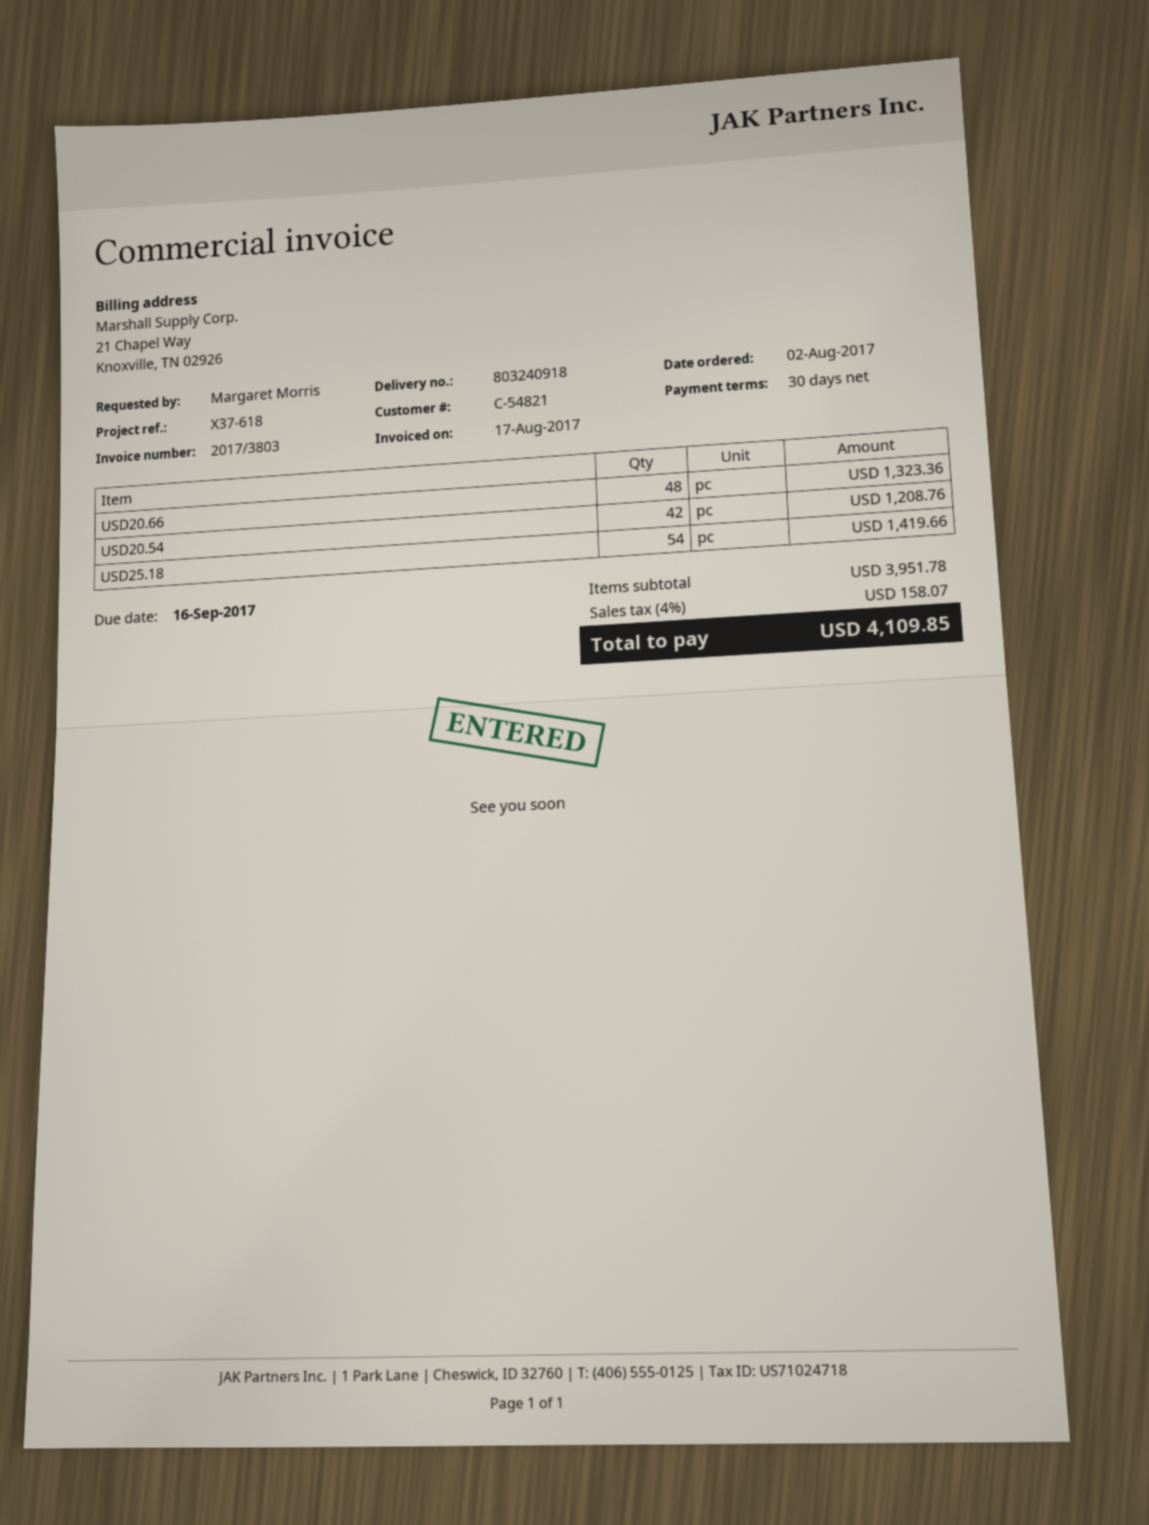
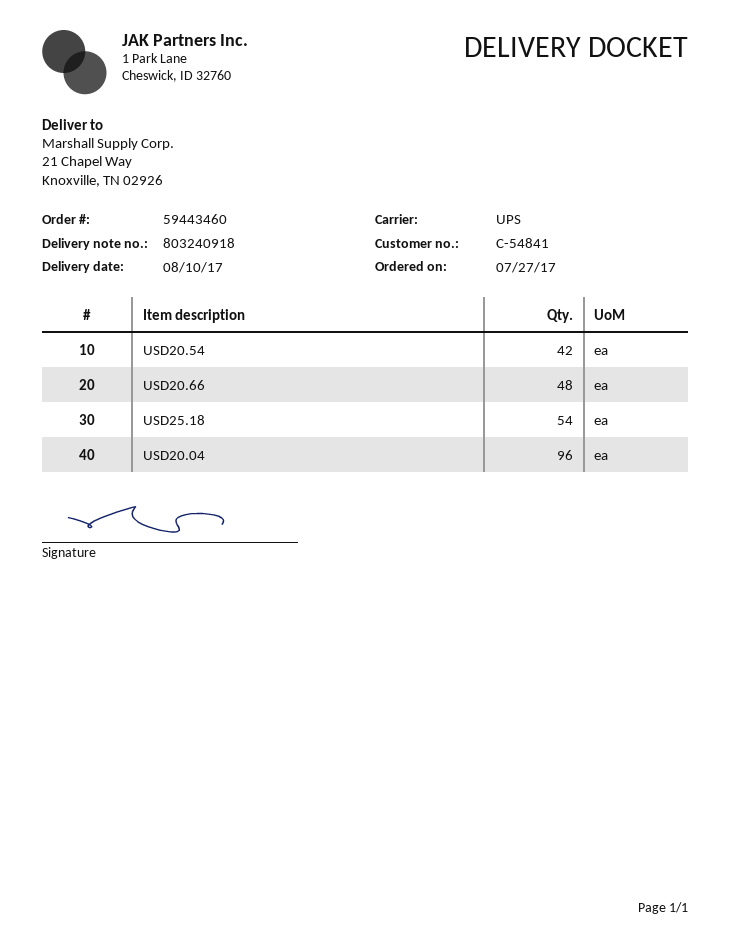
order date: 2017-08-02 -> 2017-07-27
customer number: C-54821 -> C-54841
USD20.04: none -> 96

